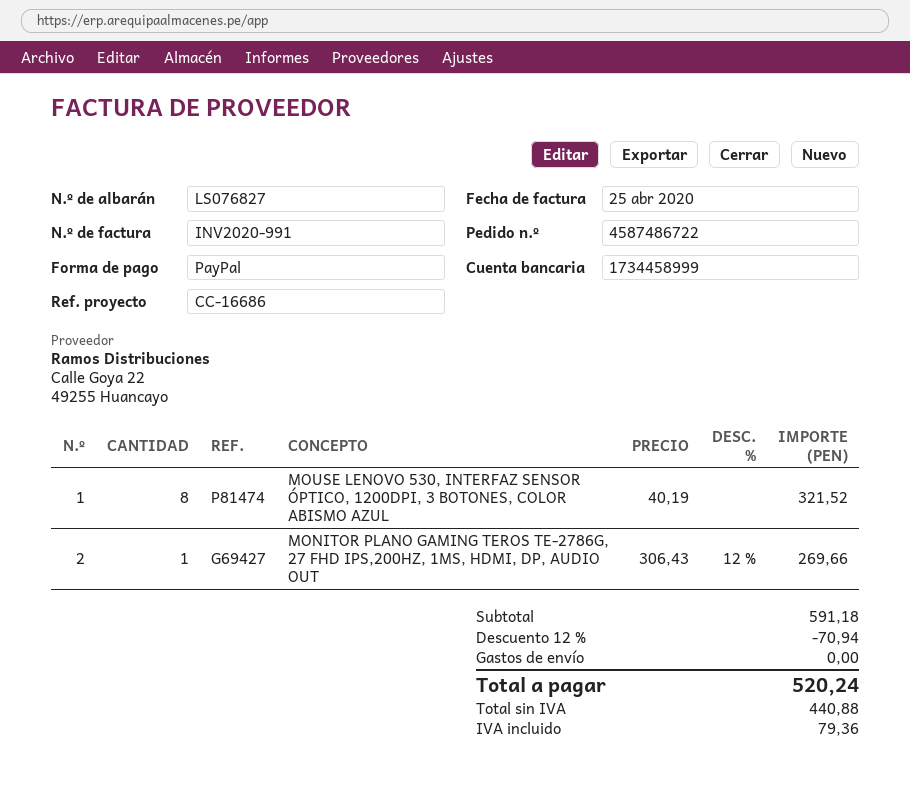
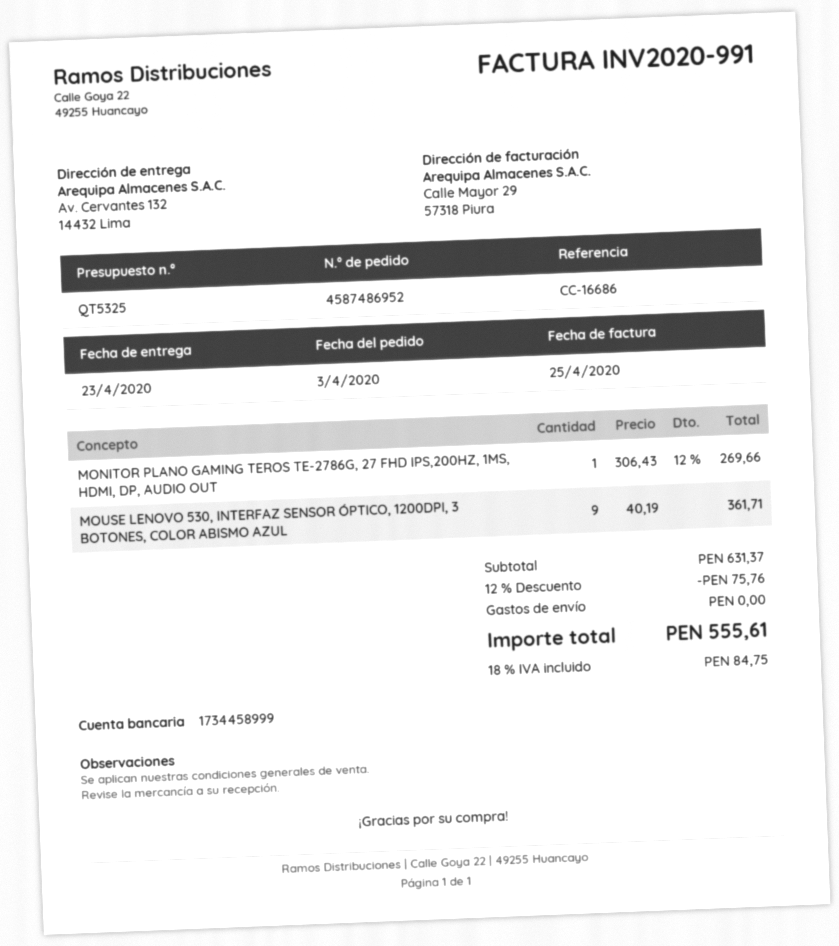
order number: 4587486722 -> 4587486952
MOUSE LENOVO 530, INTERFAZ SENSOR ÓPTICO, 1200DPI, 3 BOTONES, COLOR ABISMO AZUL: 8 x 40.19 = 321.52 -> 9 x 40.19 = 361.71
subtotal: 591.18 -> 631.37
discount: 12% = 70.94 -> 12% = 75.76
tax: 79.36 -> 84.75
total: 520.24 -> 555.61

